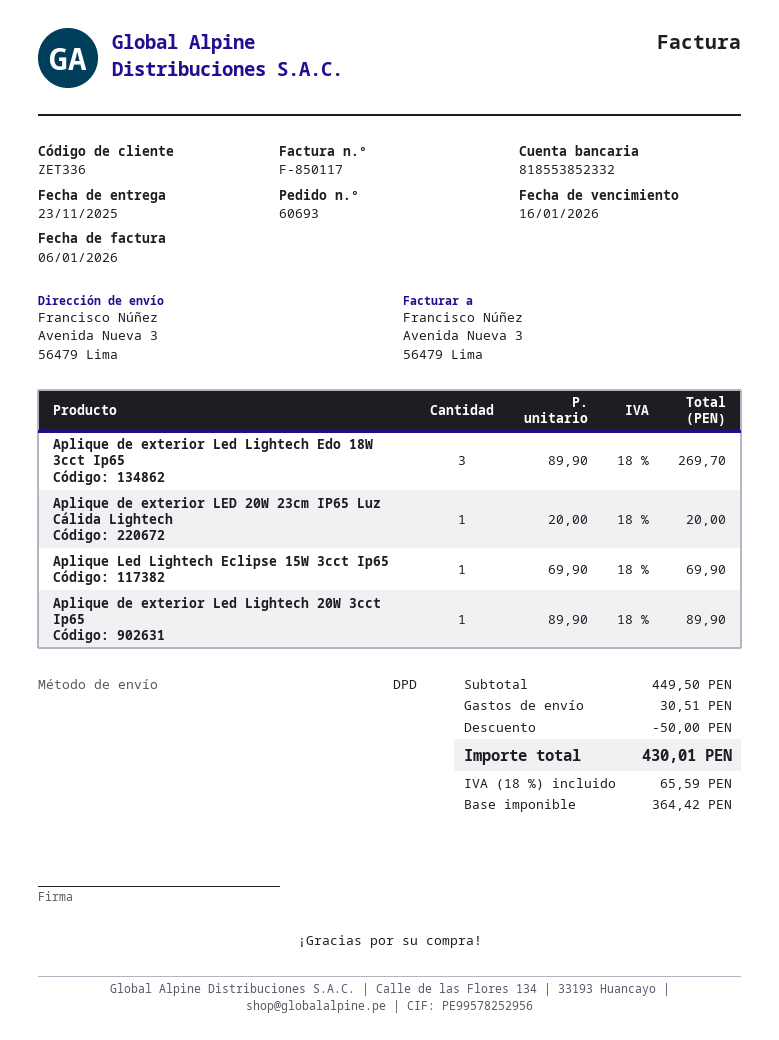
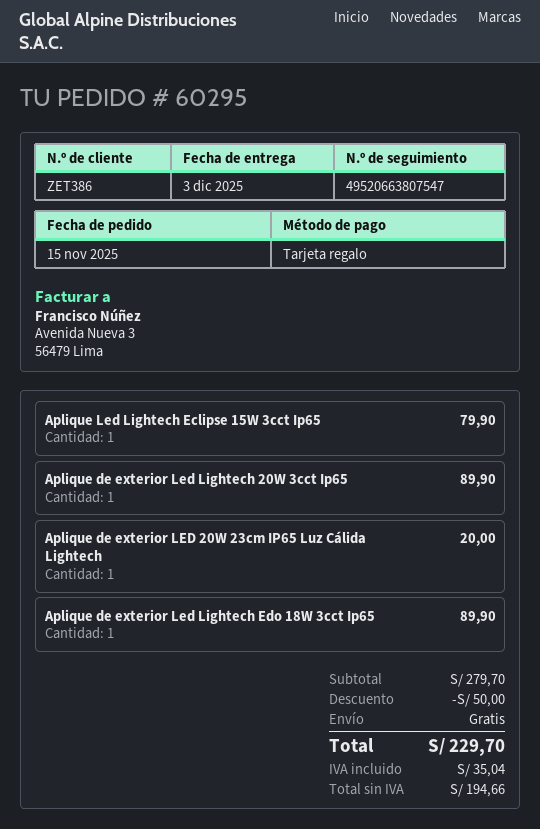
order number: 60693 -> 60295
delivery date: 2025-11-23 -> 2025-12-03
customer number: ZET336 -> ZET386
Aplique de exterior Led Lightech Edo 18W 3cct Ip65: 3 for 269.70 -> 1 for 89.90
Aplique Led Lightech Eclipse 15W 3cct Ip65: 1 for 69.90 -> 1 for 79.90
subtotal: 449.50 -> 279.70
shipping: 30.51 -> 0.00
net: 364.42 -> 194.66
tax: 65.59 -> 35.04
total: 430.01 -> 229.70

